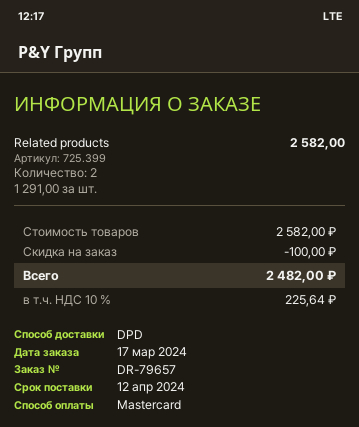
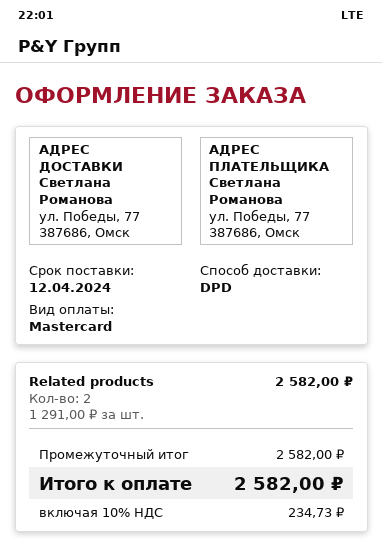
discount: 100.00 -> none
tax: 10% = 225.64 -> 10% = 234.73
total: 2482.00 -> 2582.00

